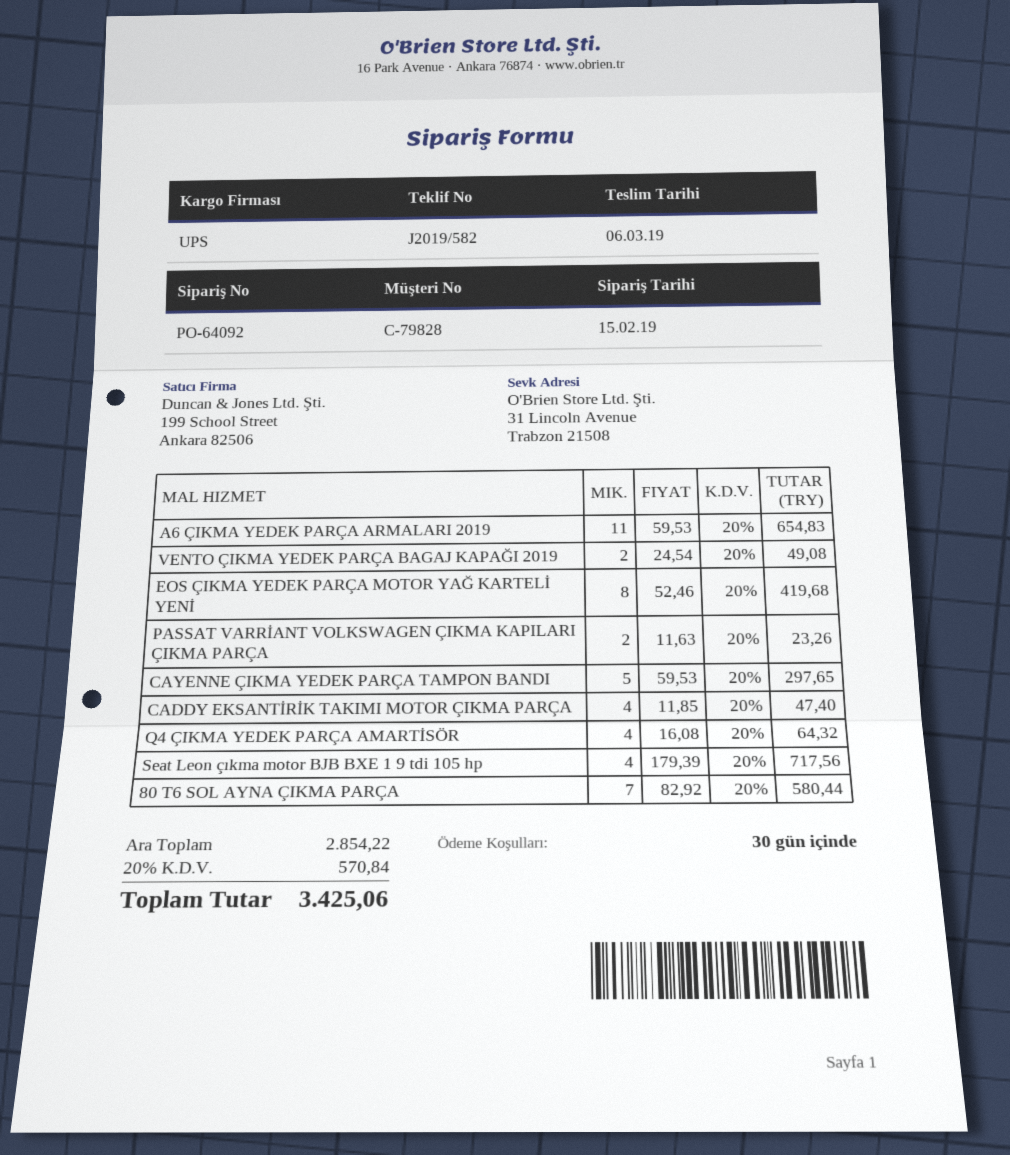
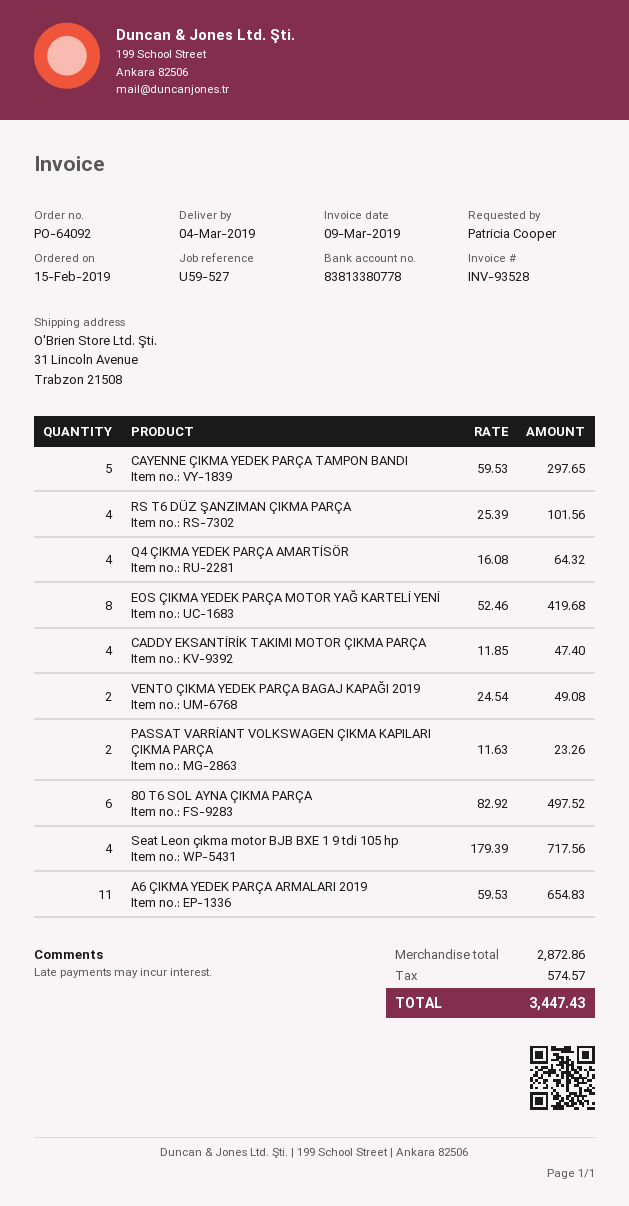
delivery date: 2019-03-06 -> 2019-03-04
80 T6 SOL AYNA ÇIKMA PARÇA: 7 x 82.92 = 580.44 -> 6 x 82.92 = 497.52
RS T6 DÜZ ŞANZIMAN ÇIKMA PARÇA: none -> 4 x 25.39 = 101.56
subtotal: 2854.22 -> 2872.86
tax: 570.84 -> 574.57
total: 3425.06 -> 3447.43

